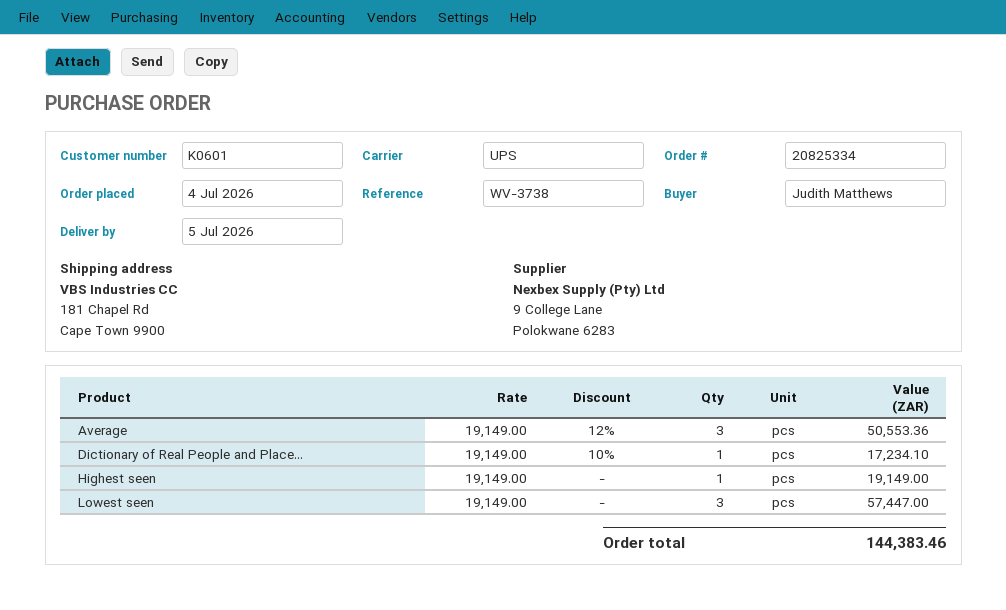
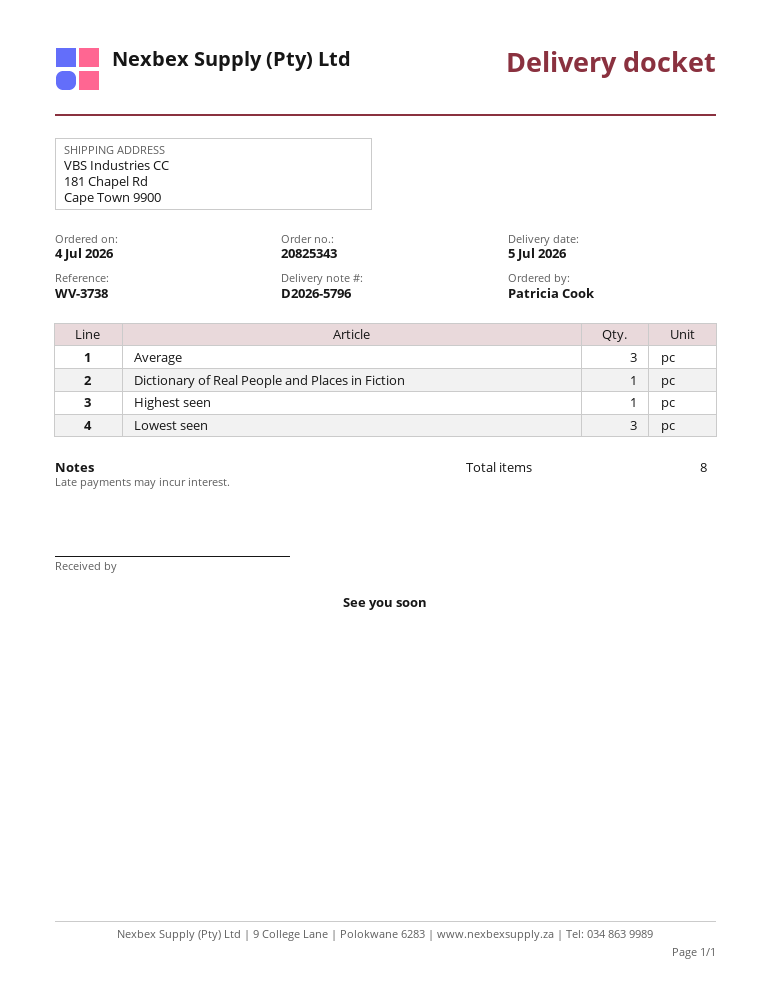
order number: 20825334 -> 20825343
ordered by: Judith Matthews -> Patricia Cook

